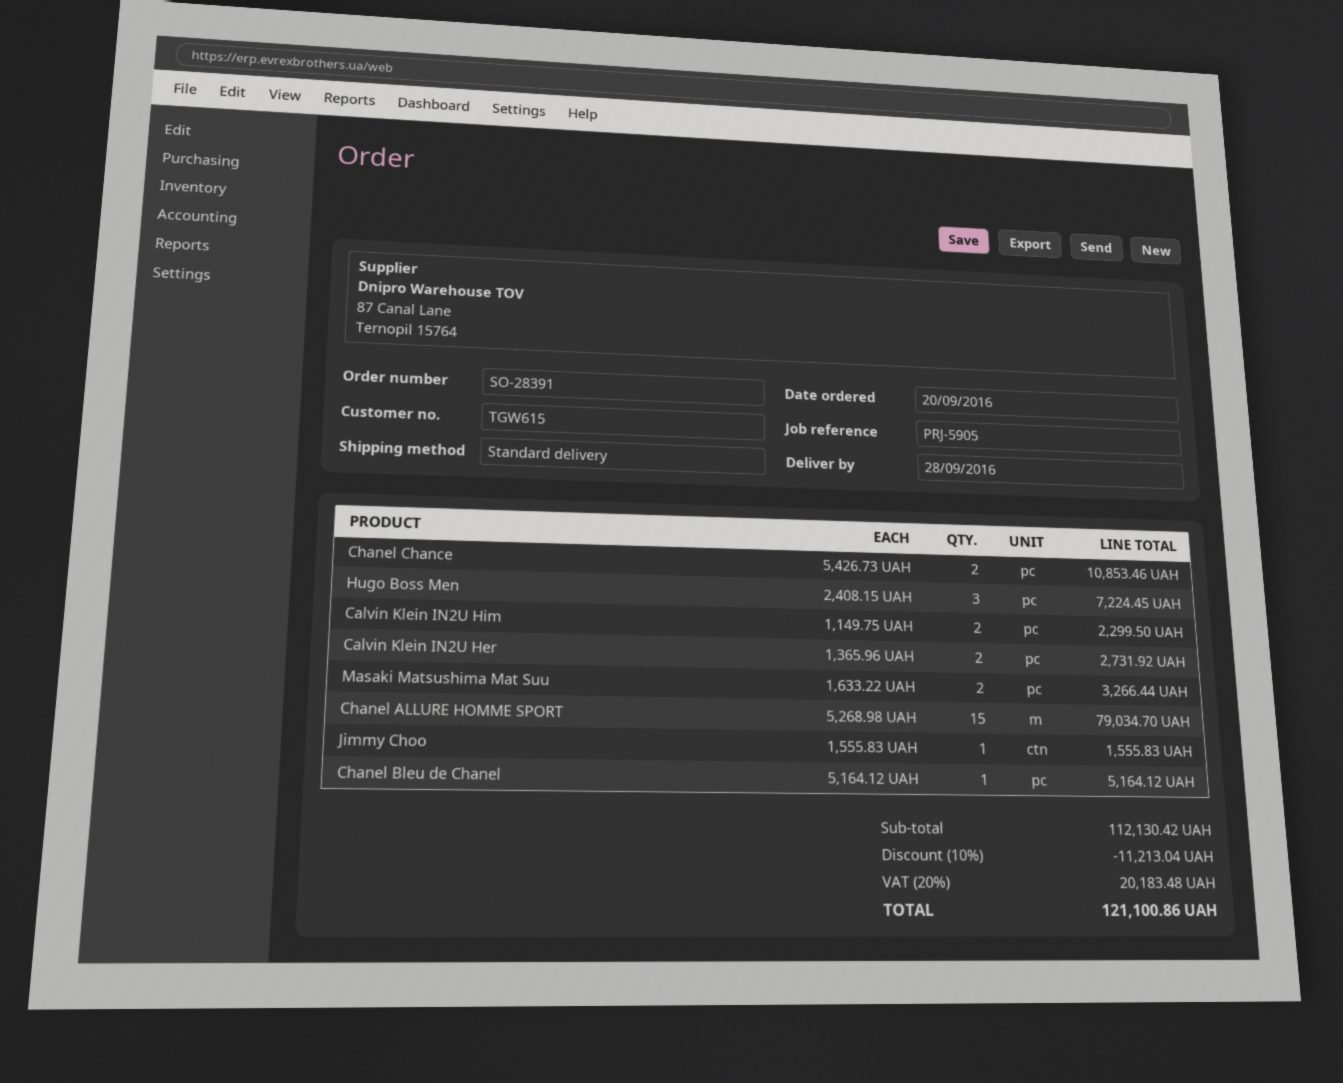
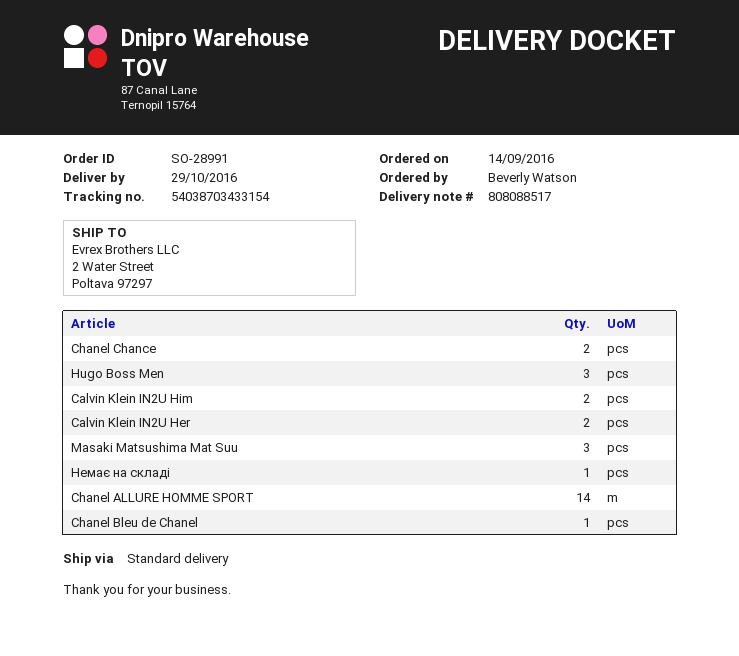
order number: SO-28391 -> SO-28991
order date: 2016-09-20 -> 2016-09-14
delivery date: 2016-09-28 -> 2016-10-29
Masaki Matsushima Mat Suu: 2 -> 3
Chanel ALLURE HOMME SPORT: 15 -> 14
Jimmy Choo: 1 -> none
Немає на складі: none -> 1

